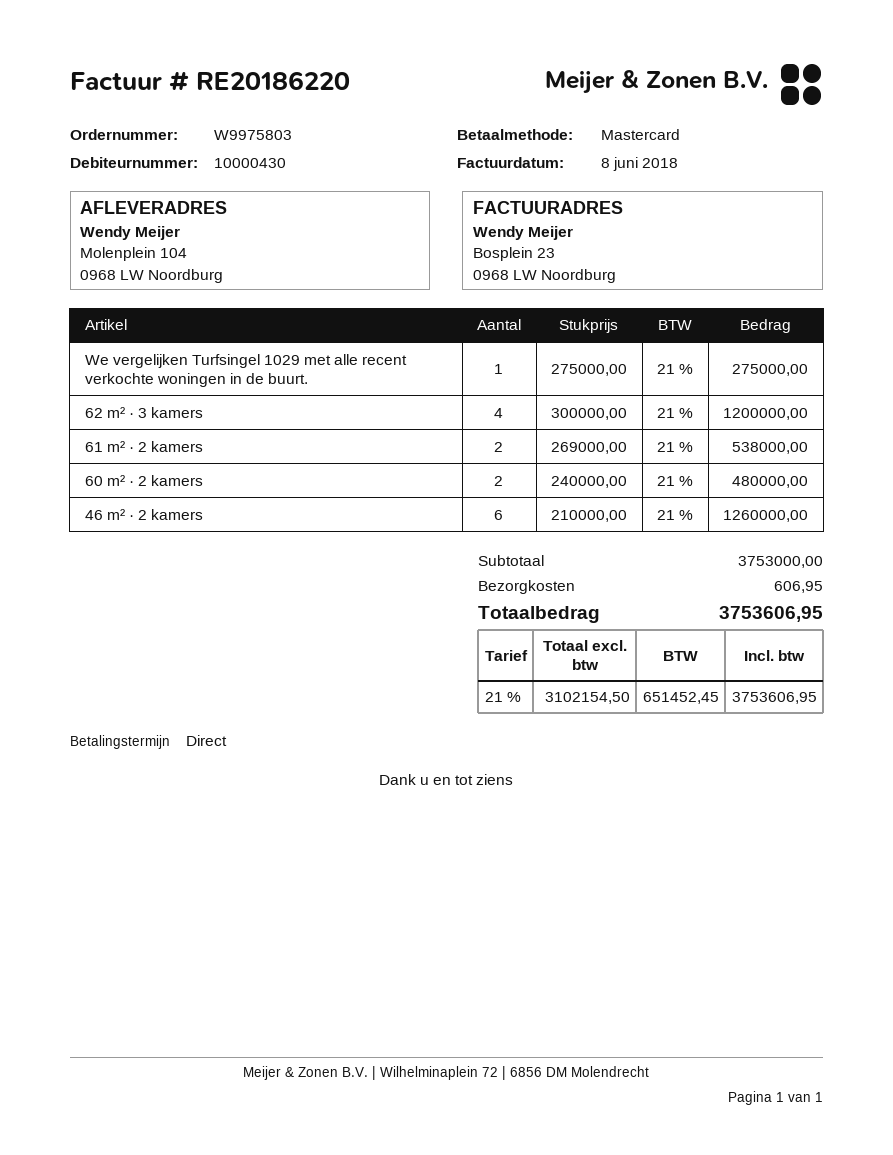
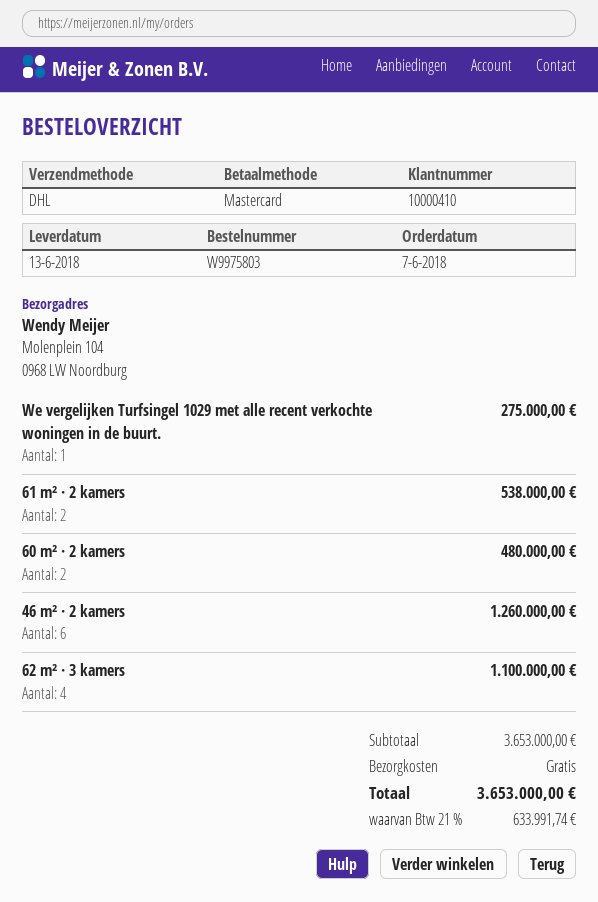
customer number: 10000430 -> 10000410
62 m² · 3 kamers: 4 for 1200000.00 -> 4 for 1100000.00
subtotal: 3753000.00 -> 3653000.00
shipping: 606.95 -> 0.00
tax: 21% = 651452.45 -> 21% = 633991.74
total: 3753606.95 -> 3653000.00

